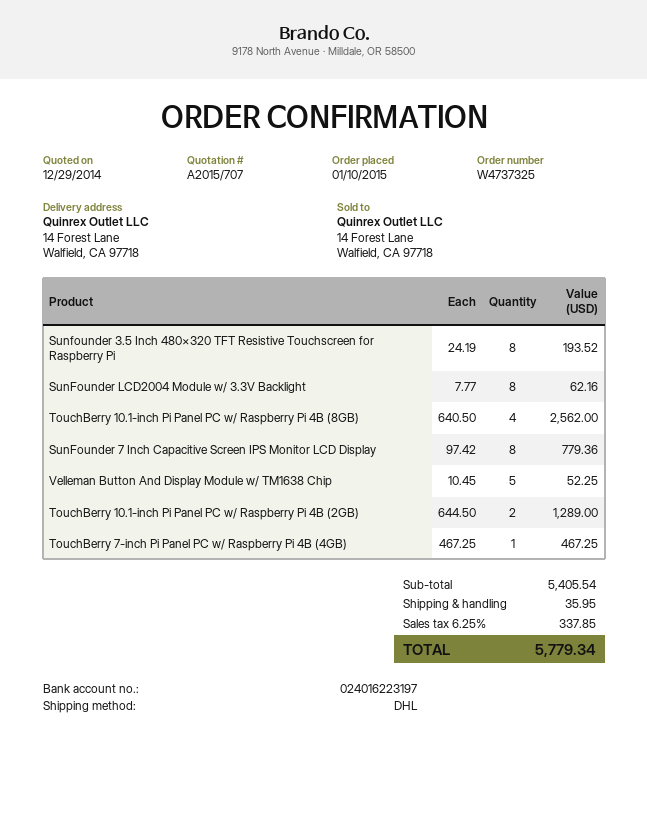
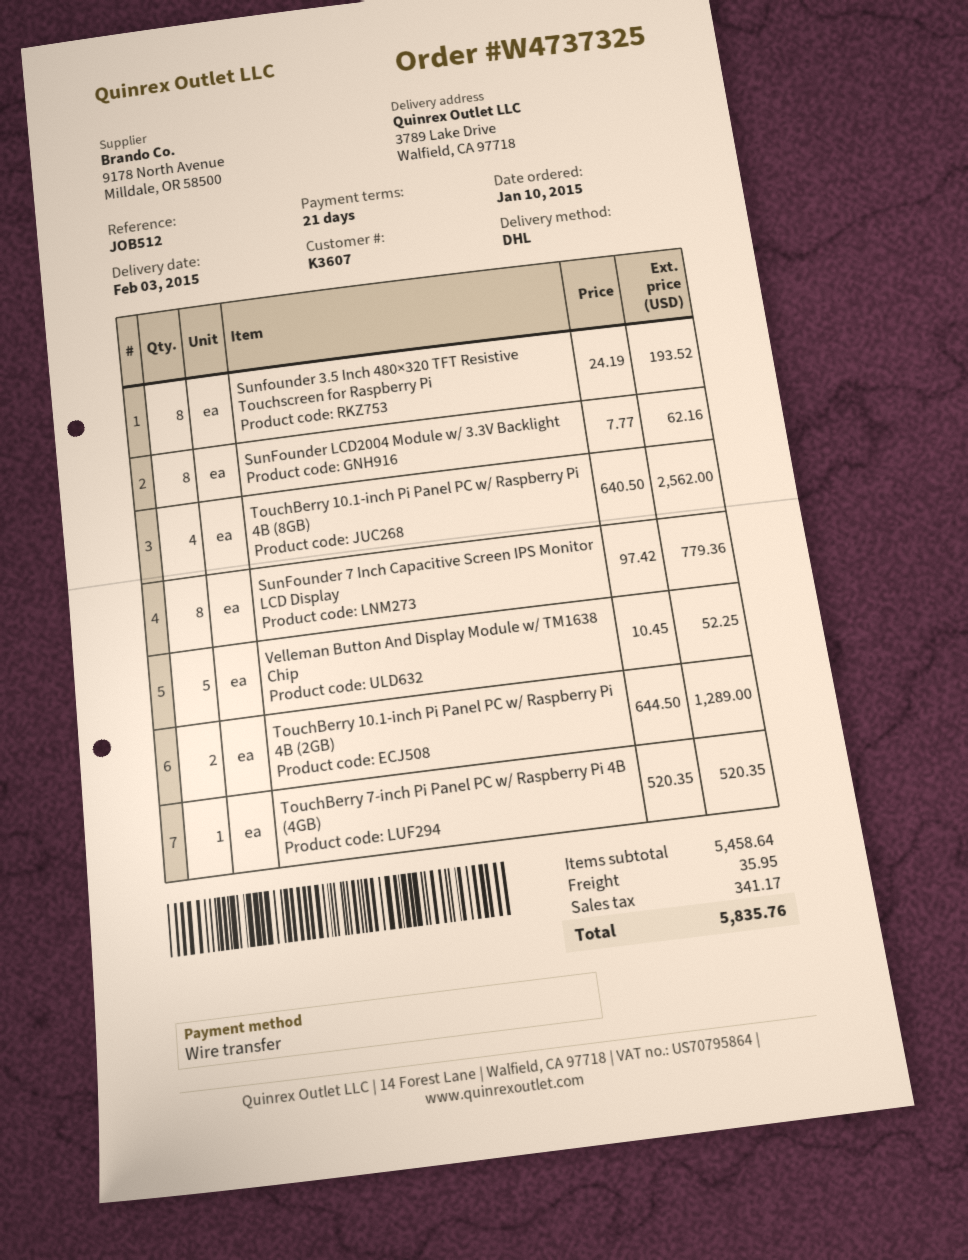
ship to: 14 Forest Lane, Walfield, CA 97718 -> 3789 Lake Drive, Walfield, CA 97718
TouchBerry 7-inch Pi Panel PC w/ Raspberry Pi 4B (4GB): 1 x 467.25 = 467.25 -> 1 x 520.35 = 520.35
subtotal: 5405.54 -> 5458.64
tax: 337.85 -> 341.17
total: 5779.34 -> 5835.76

